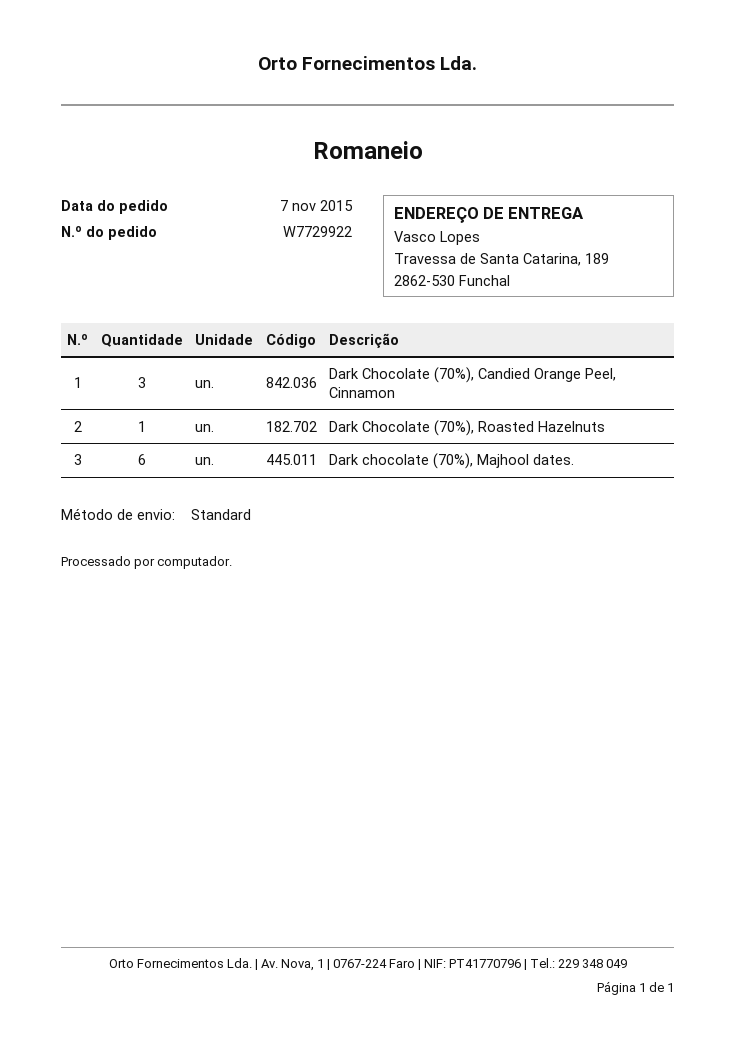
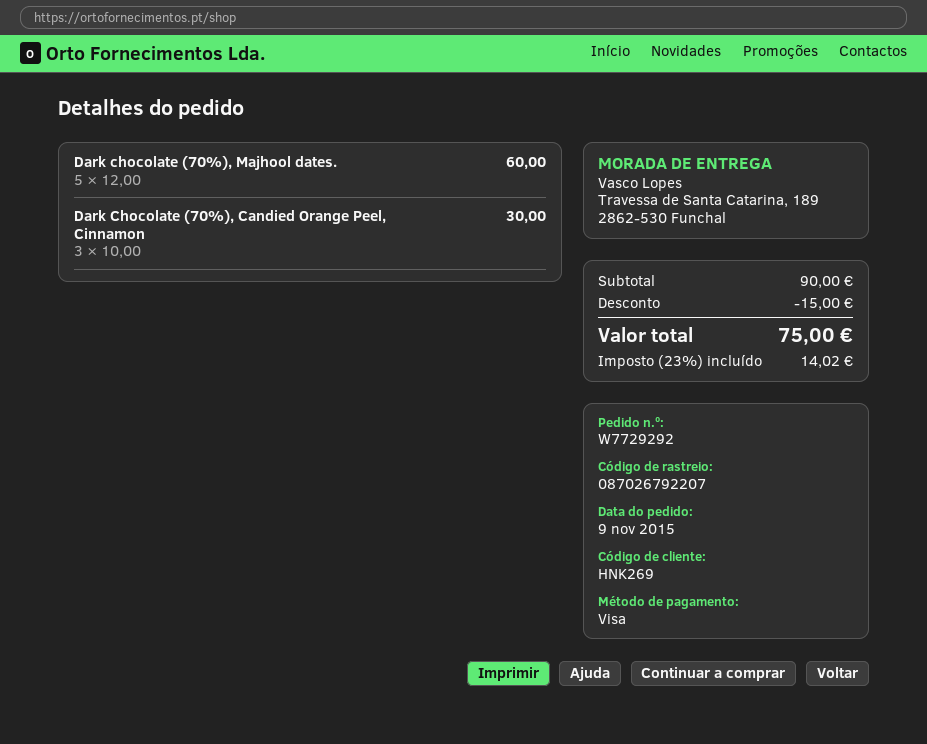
order number: W7729922 -> W7729292
order date: 2015-11-07 -> 2015-11-09
Dark Chocolate (70%), Roasted Hazelnuts: 1 -> none
Dark chocolate (70%), Majhool dates.: 6 -> 5

